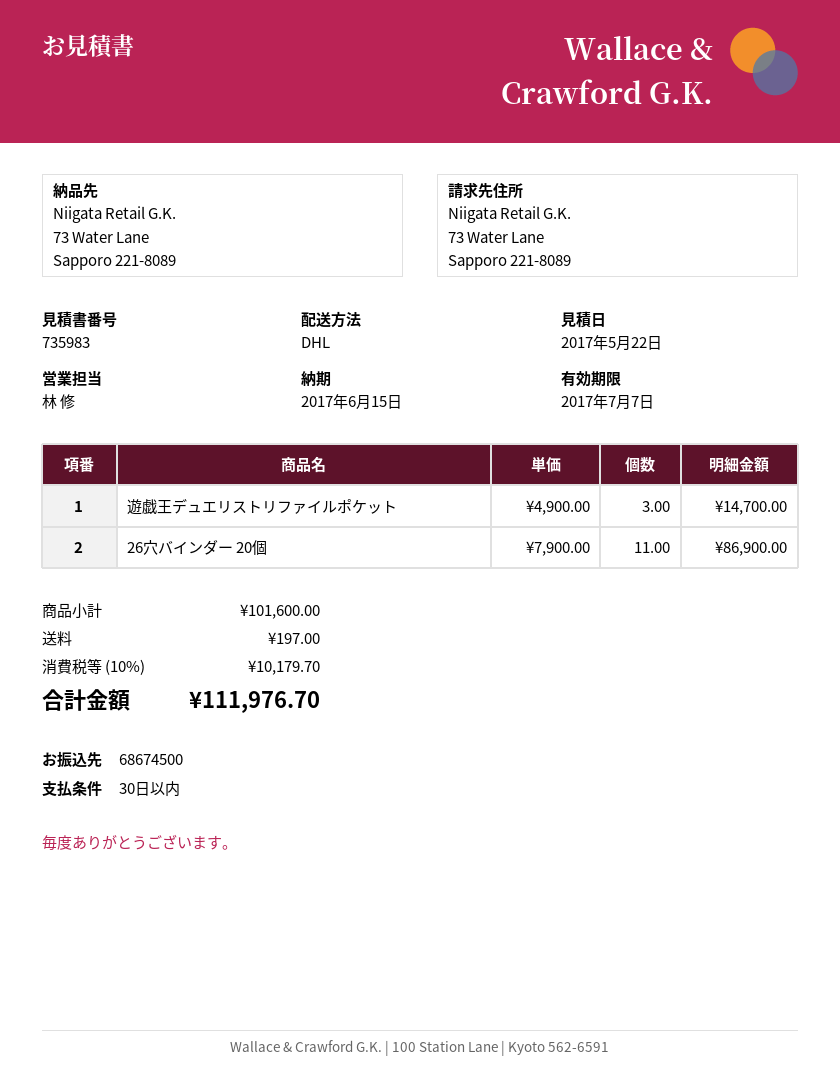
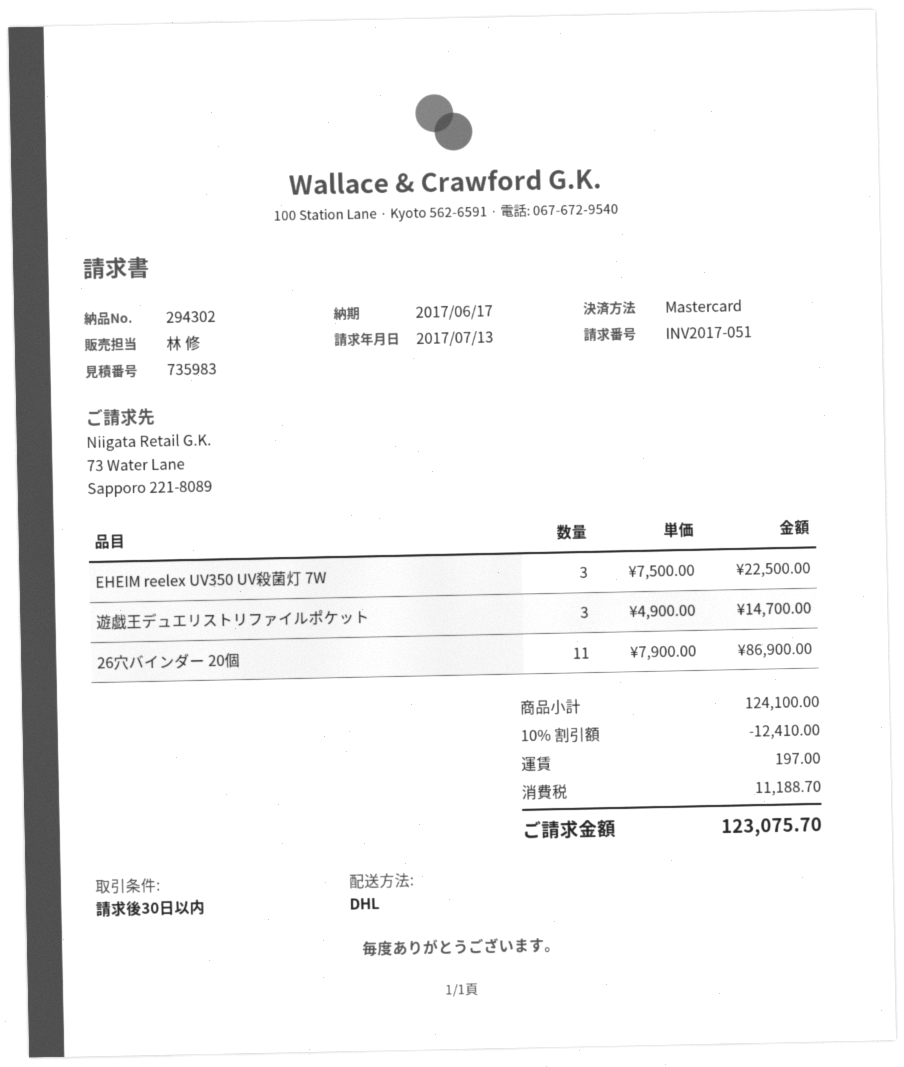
delivery date: 2017-06-15 -> 2017-06-17
EHEIM reelex UV350 UV殺菌灯 7W: none -> 3 x 7500.00 = 22500.00
subtotal: 101600.00 -> 124100.00
discount: none -> 10% = 12410.00
tax: 10179.70 -> 11188.70
total: 111976.70 -> 123075.70

